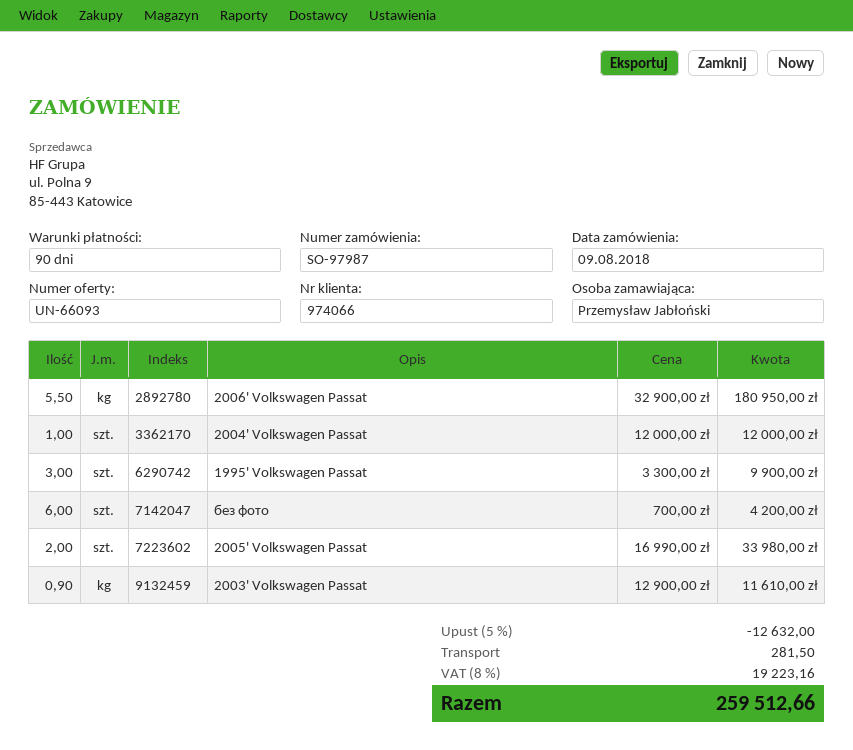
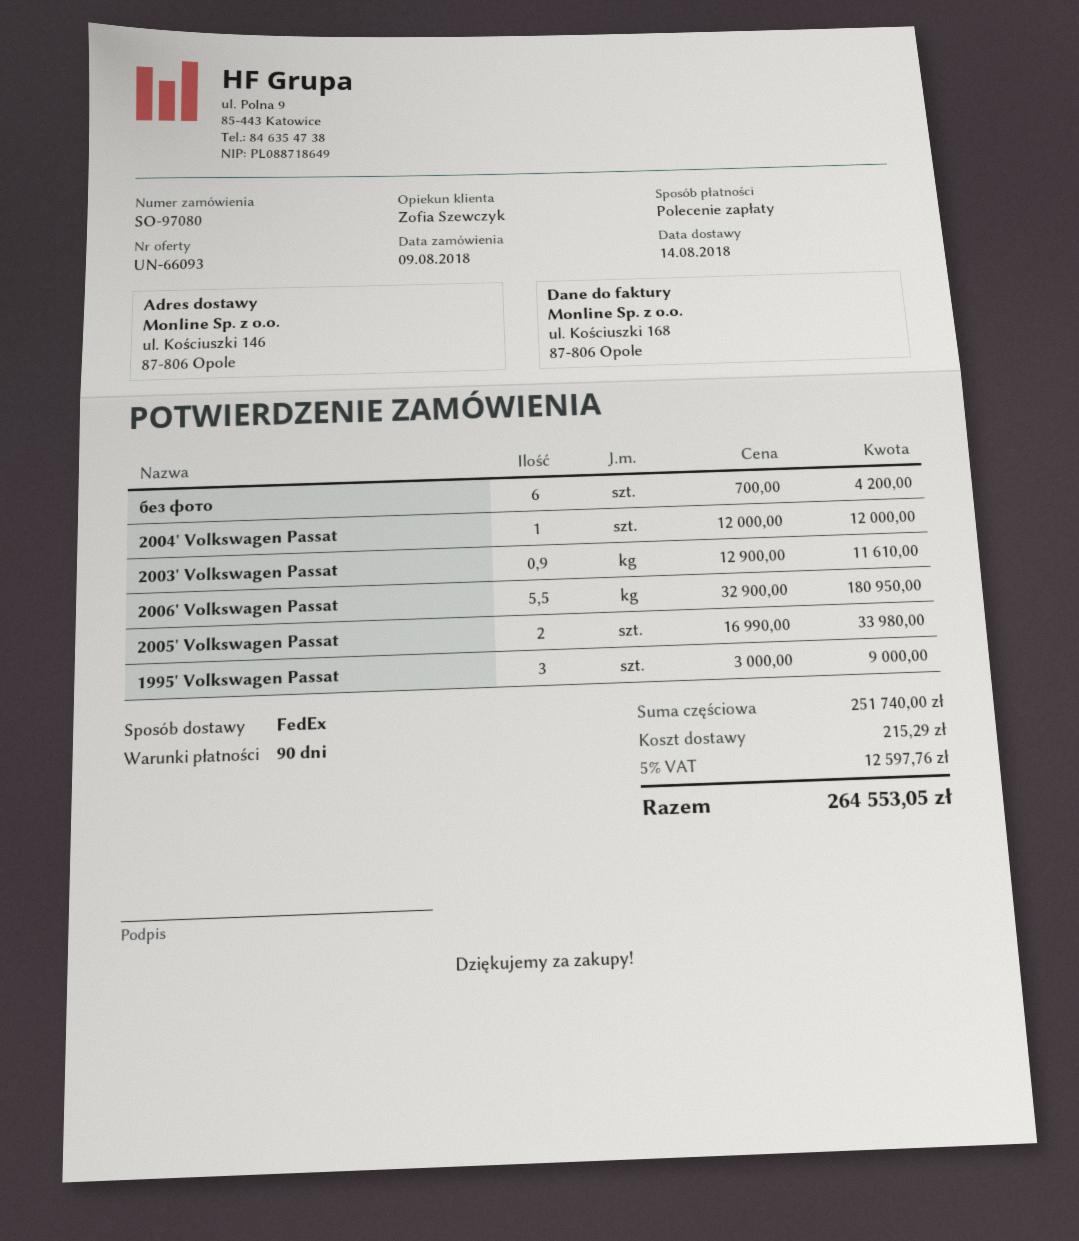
order number: SO-97987 -> SO-97080
1995' Volkswagen Passat: 3 x 3300.00 = 9900.00 -> 3 x 3000.00 = 9000.00
discount: 5% = 12632.00 -> none
shipping: 281.50 -> 215.29
tax: 8% = 19223.16 -> 5% = 12597.76
total: 259512.66 -> 264553.05

